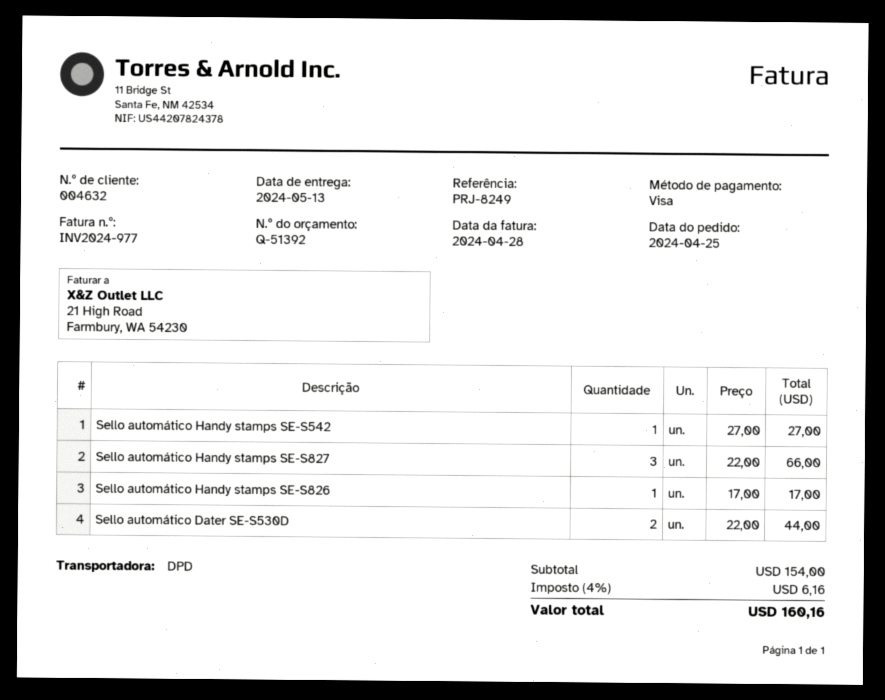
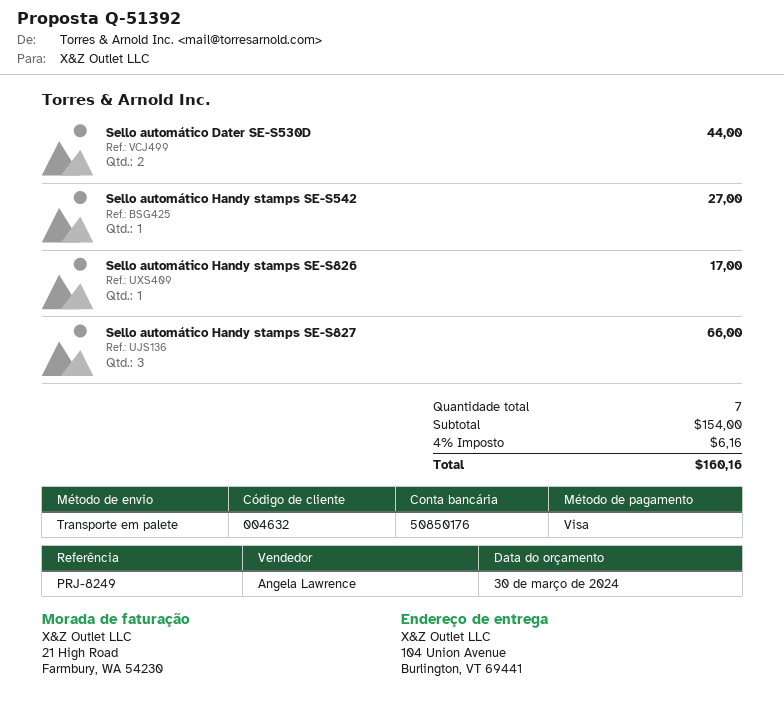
shipping method: DPD -> pallet freight

